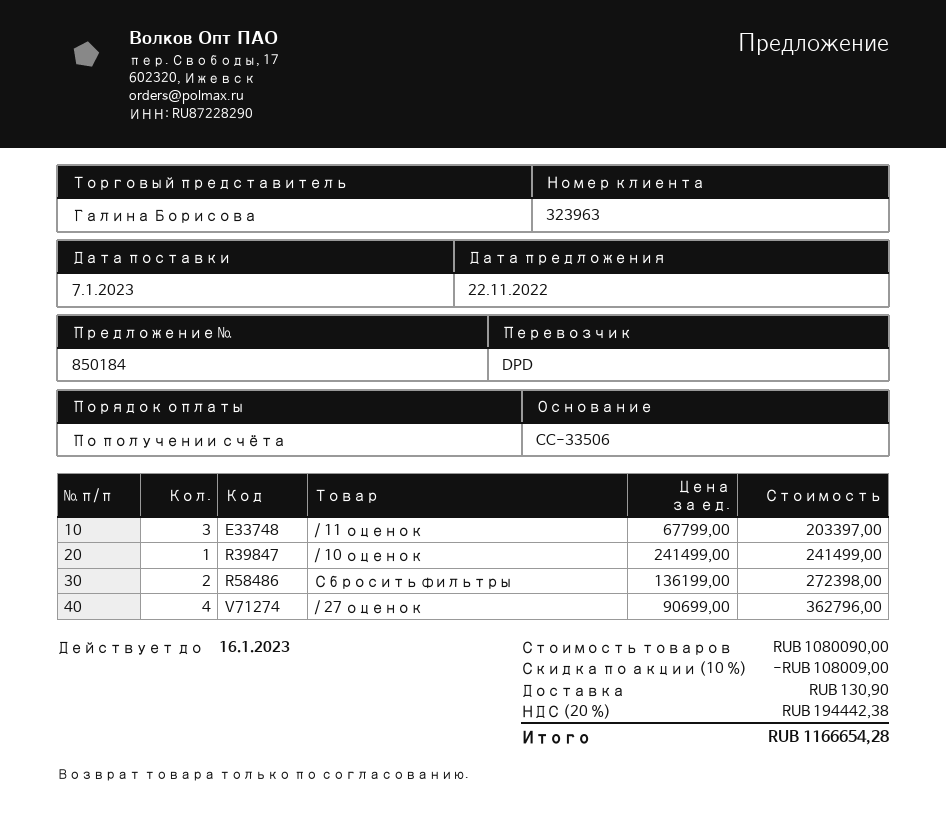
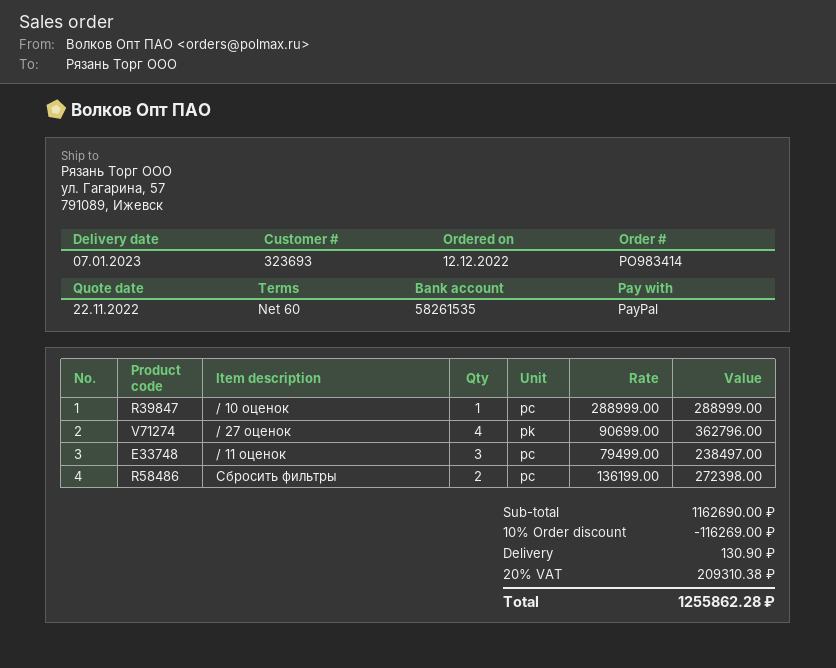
payment terms: on receipt -> 60 days
customer number: 323963 -> 323693
/ 11 оценок: 3 x 67799.00 = 203397.00 -> 3 x 79499.00 = 238497.00
/ 10 оценок: 1 x 241499.00 = 241499.00 -> 1 x 288999.00 = 288999.00
subtotal: 1080090.00 -> 1162690.00
discount: 10% = 108009.00 -> 10% = 116269.00
tax: 20% = 194442.38 -> 20% = 209310.38
total: 1166654.28 -> 1255862.28

